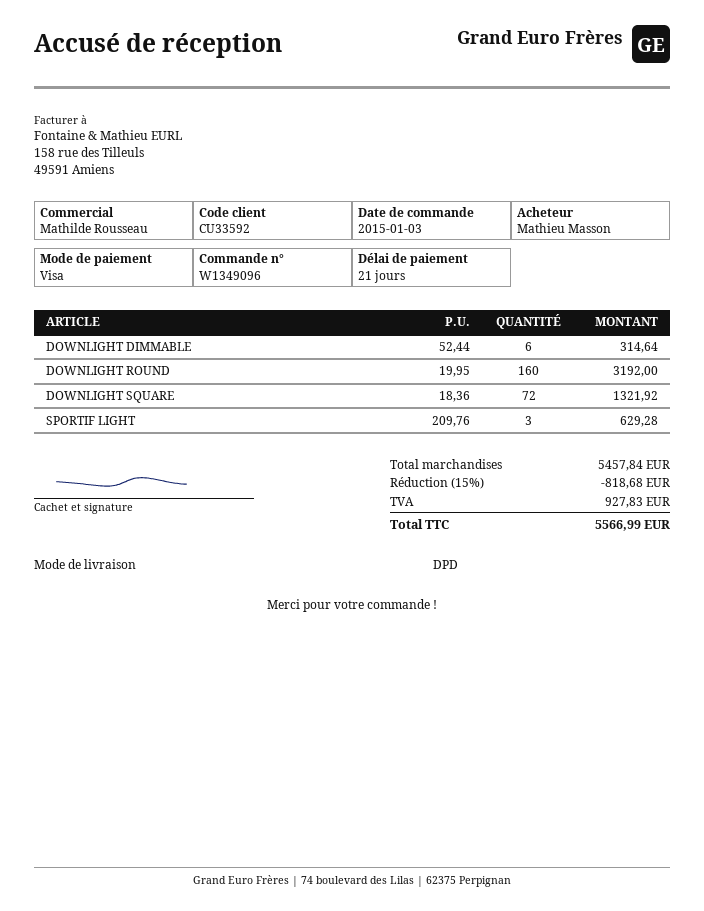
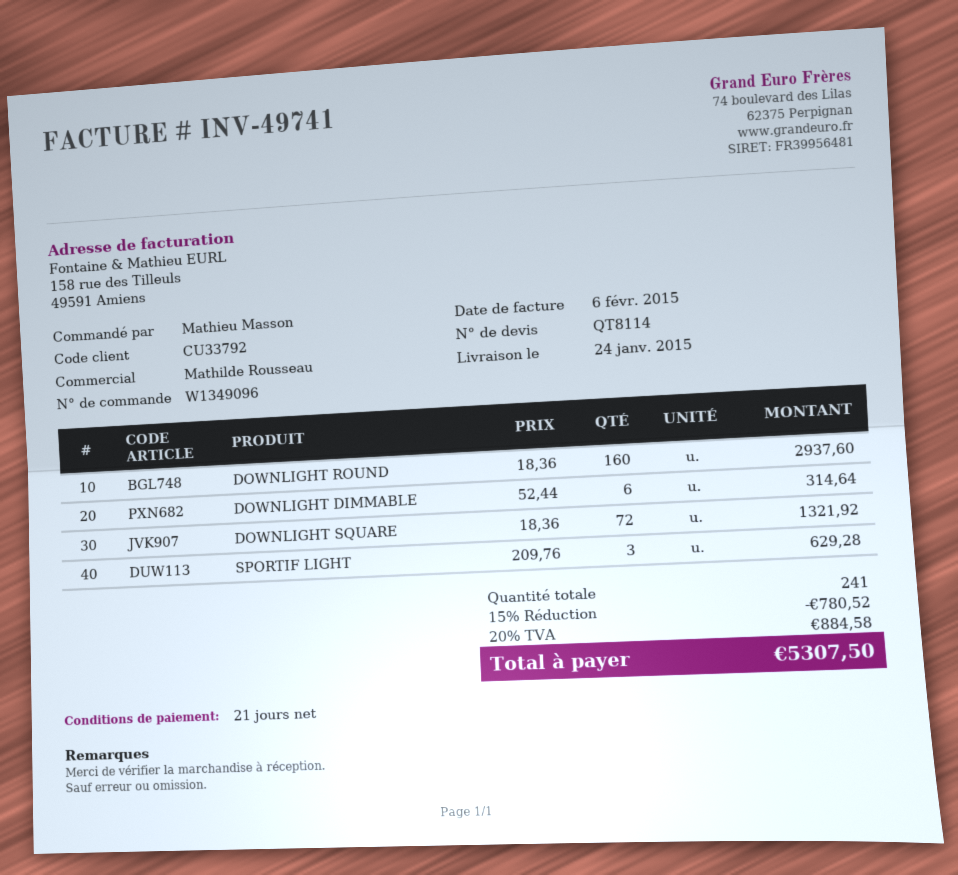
customer number: CU33592 -> CU33792
DOWNLIGHT ROUND: 160 x 19.95 = 3192.00 -> 160 x 18.36 = 2937.60
discount: 15% = 818.68 -> 15% = 780.52
tax: 927.83 -> 884.58
total: 5566.99 -> 5307.50

